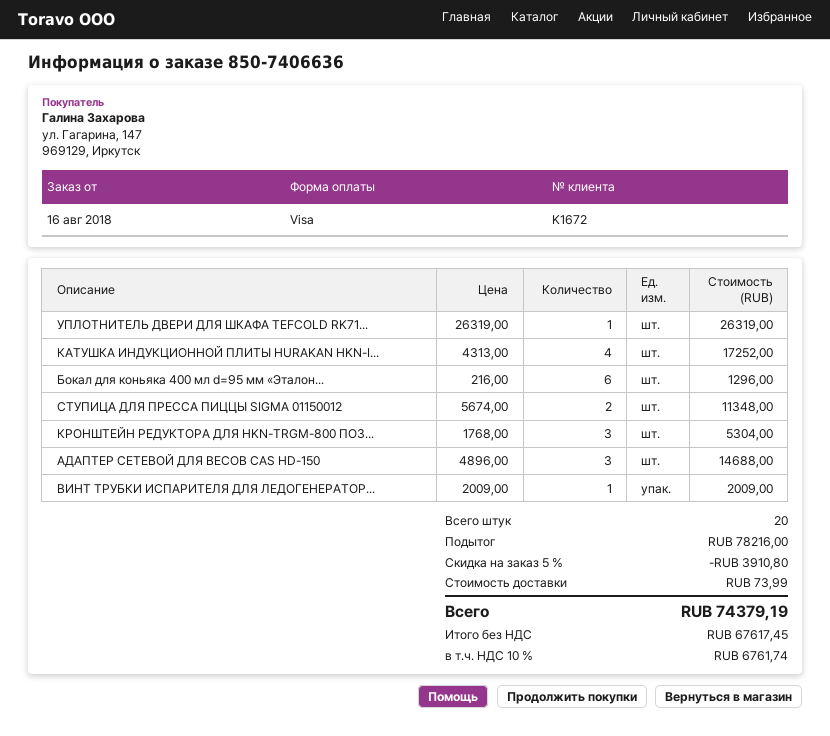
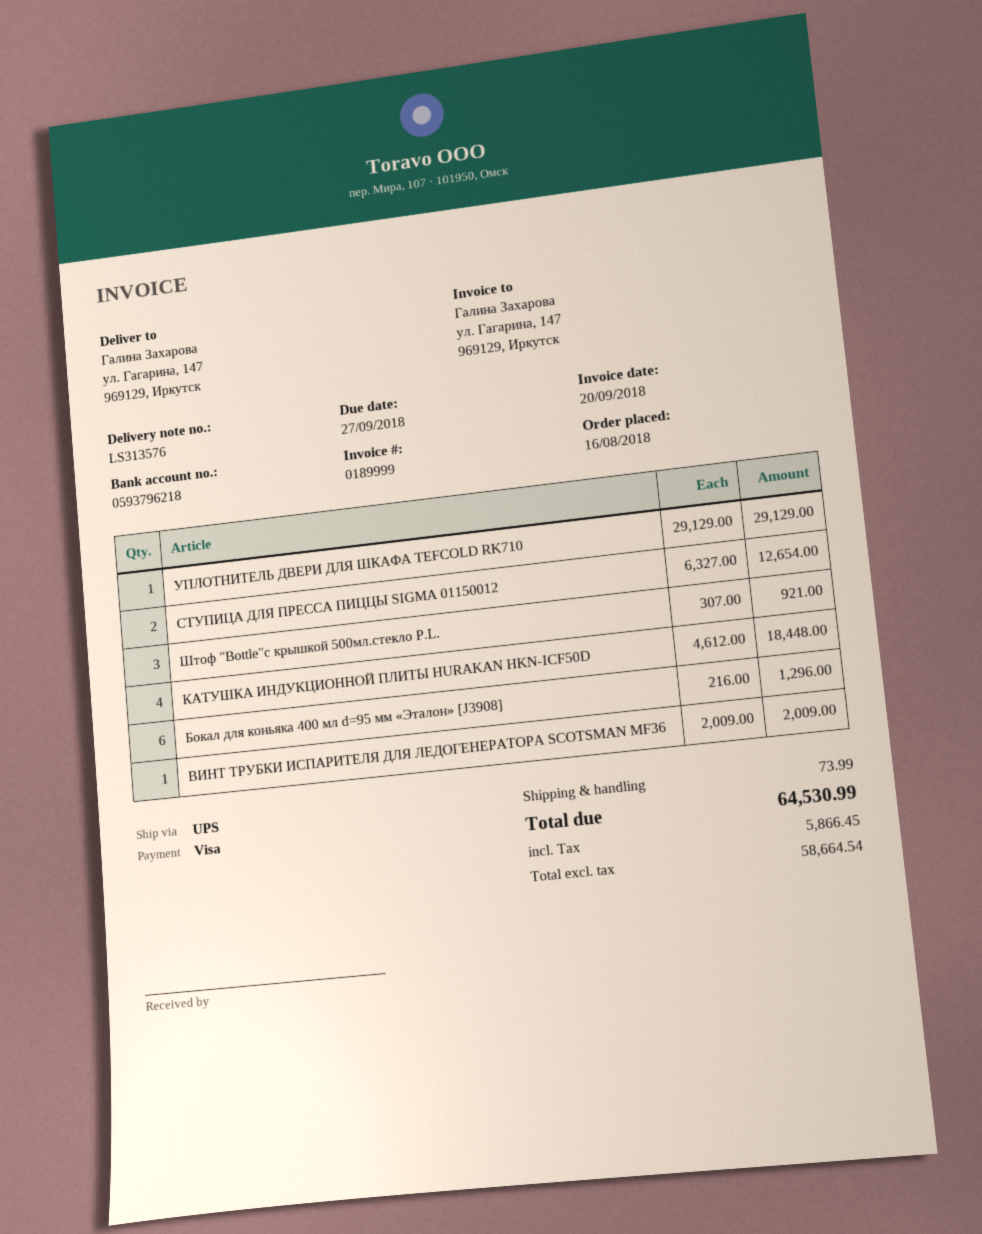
УПЛОТНИТЕЛЬ ДВЕРИ ДЛЯ ШКАФА TEFCOLD RK71...: 1 x 26319.00 = 26319.00 -> 1 x 29129.00 = 29129.00
КАТУШКА ИНДУКЦИОННОЙ ПЛИТЫ HURAKAN HKN-I...: 4 x 4313.00 = 17252.00 -> 4 x 4612.00 = 18448.00
СТУПИЦА ДЛЯ ПРЕССА ПИЦЦЫ SIGMA 01150012: 2 x 5674.00 = 11348.00 -> 2 x 6327.00 = 12654.00
КРОНШТЕЙН РЕДУКТОРА ДЛЯ HKN-TRGM-800 ПОЗ...: 3 x 1768.00 = 5304.00 -> none
АДАПТЕР СЕТЕВОЙ ДЛЯ ВЕСОВ CAS HD-150: 3 x 4896.00 = 14688.00 -> none
Штоф "Bottle"с крышкой 500мл.стекло P.L.: none -> 3 x 307.00 = 921.00
discount: 5% = 3910.80 -> none
net: 67617.45 -> 58664.54
tax: 6761.74 -> 5866.45
total: 74379.19 -> 64530.99

